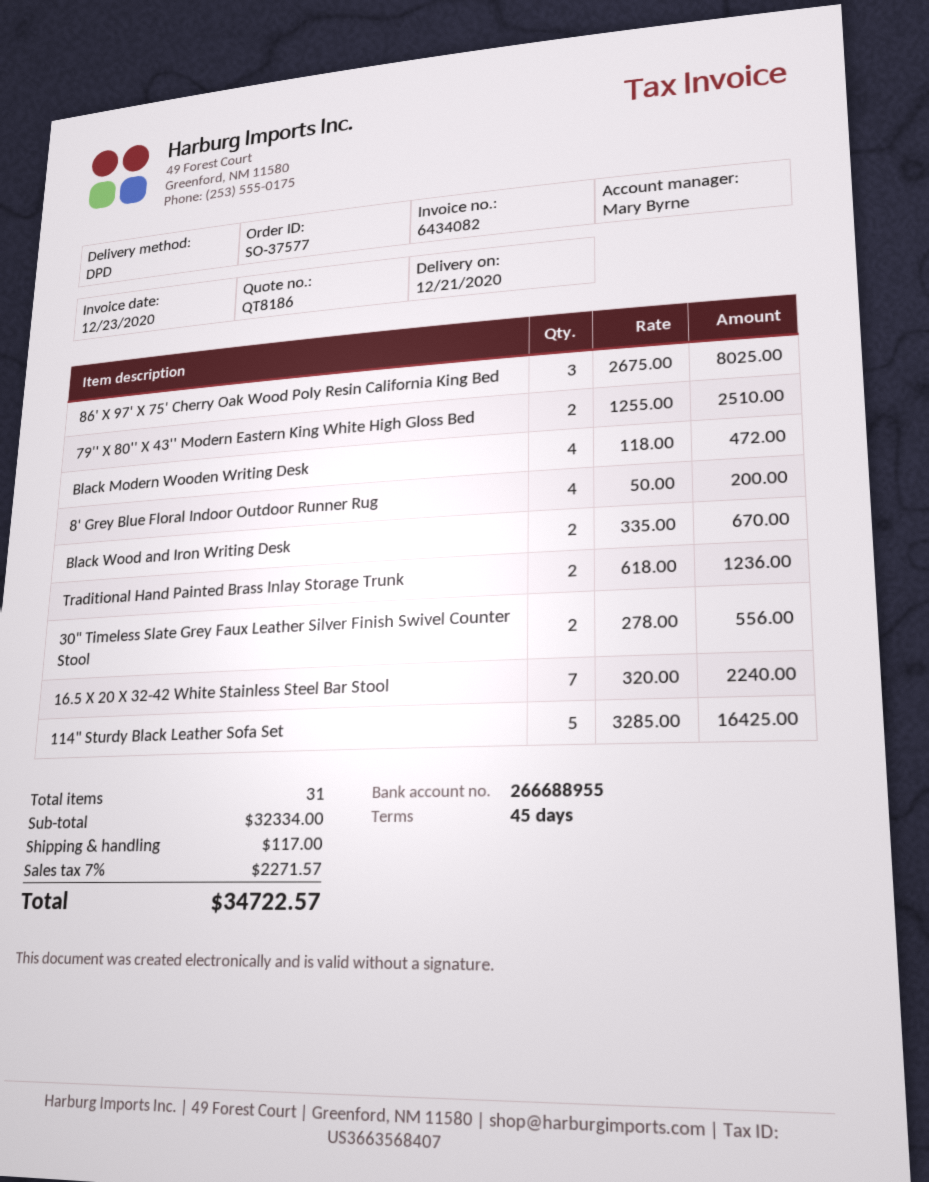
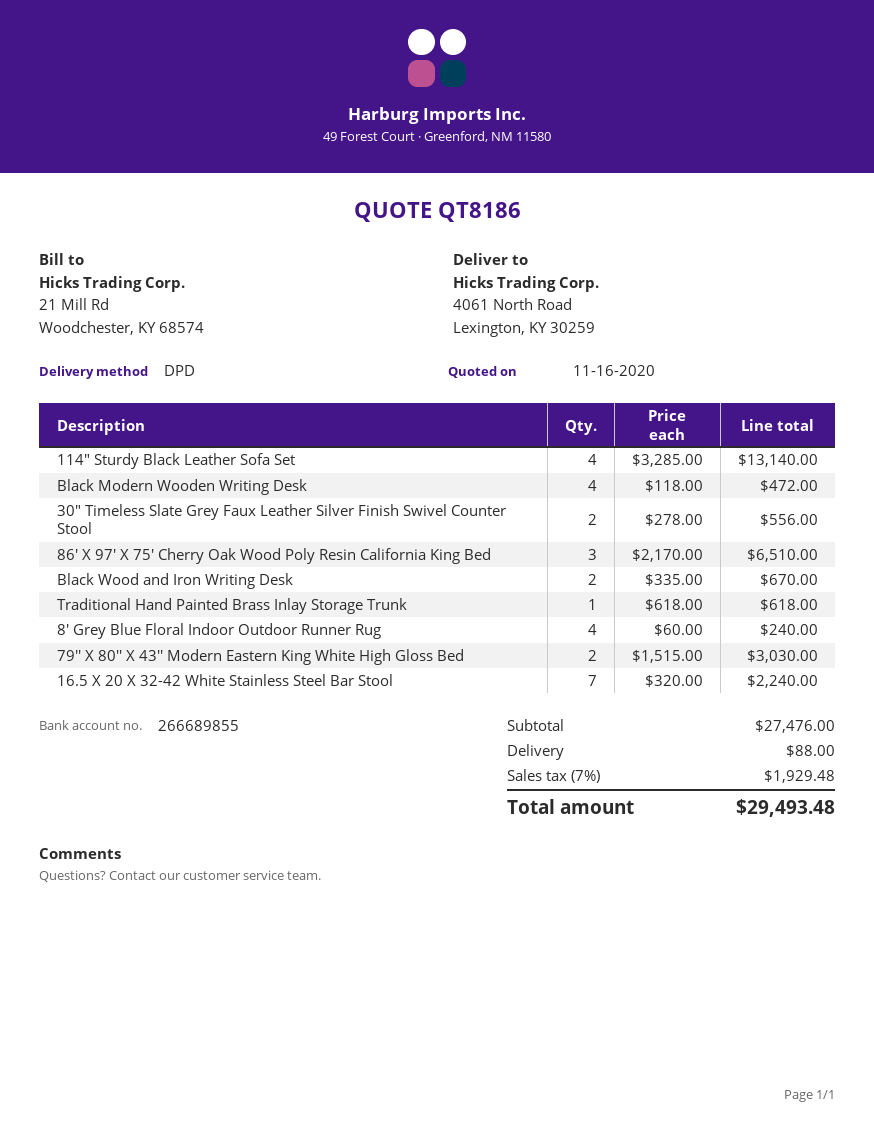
bank account: 266688955 -> 266689855
86' X 97' X 75' Cherry Oak Wood Poly Resin California King Bed: 3 x 2675.00 = 8025.00 -> 3 x 2170.00 = 6510.00
79'' X 80'' X 43'' Modern Eastern King White High Gloss Bed: 2 x 1255.00 = 2510.00 -> 2 x 1515.00 = 3030.00
8' Grey Blue Floral Indoor Outdoor Runner Rug: 4 x 50.00 = 200.00 -> 4 x 60.00 = 240.00
Traditional Hand Painted Brass Inlay Storage Trunk: 2 x 618.00 = 1236.00 -> 1 x 618.00 = 618.00
114" Sturdy Black Leather Sofa Set: 5 x 3285.00 = 16425.00 -> 4 x 3285.00 = 13140.00
subtotal: 32334.00 -> 27476.00
shipping: 117.00 -> 88.00
tax: 7% = 2271.57 -> 7% = 1929.48
total: 34722.57 -> 29493.48

